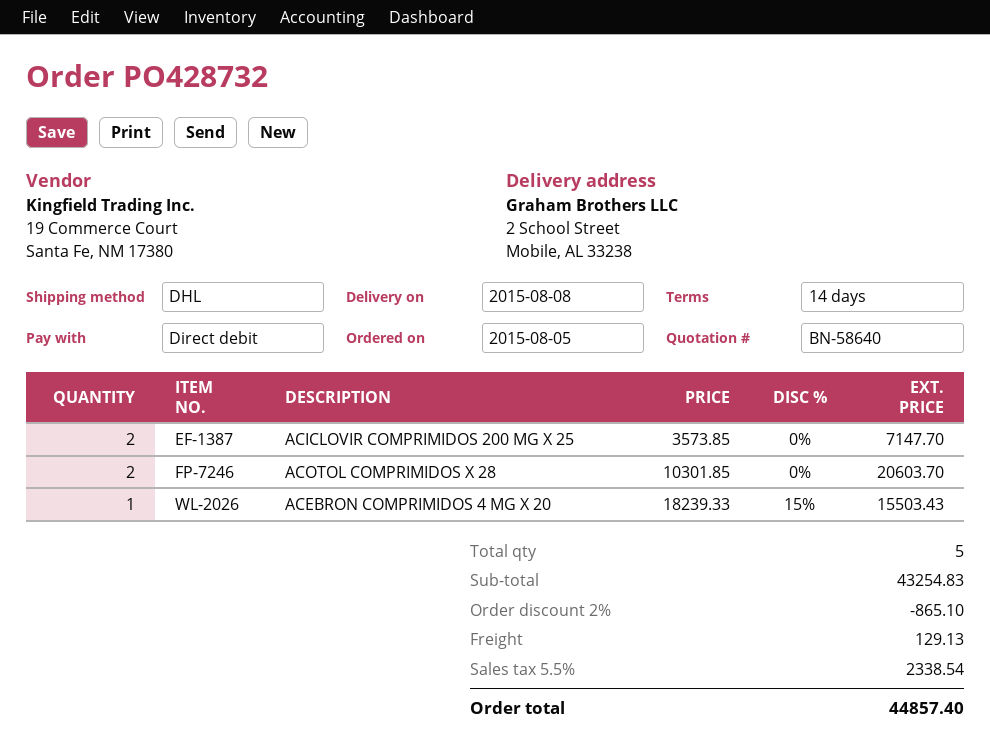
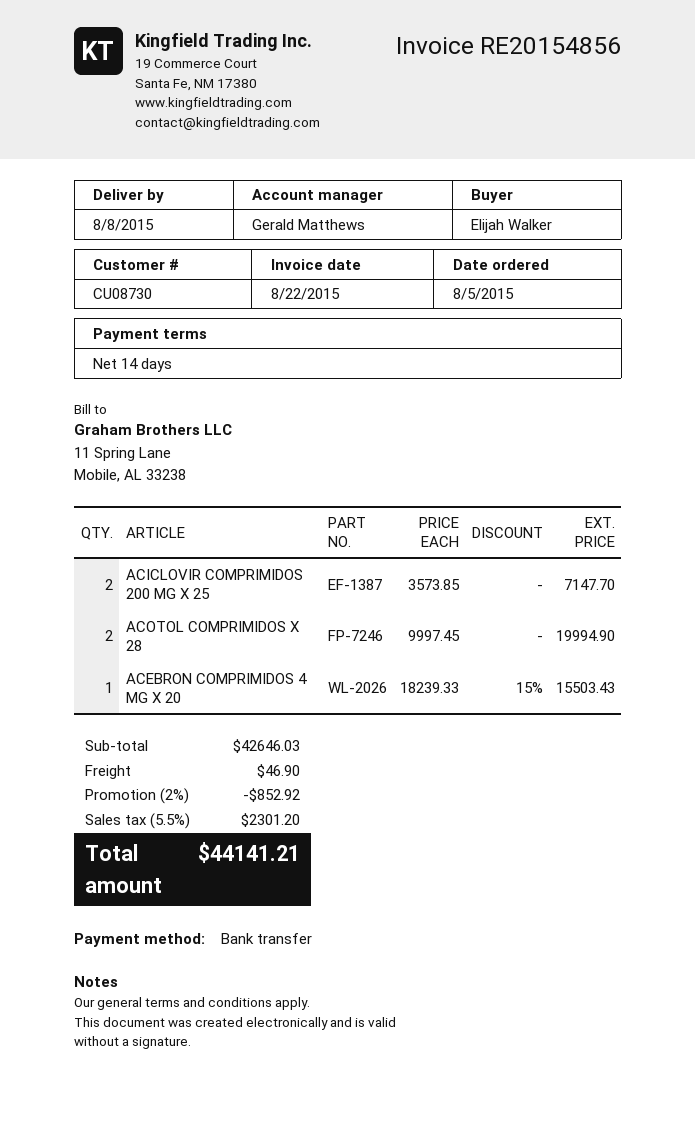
payment method: direct debit -> bank transfer
ACOTOL COMPRIMIDOS X 28: 2 x 10301.85 = 20603.70 -> 2 x 9997.45 = 19994.90
subtotal: 43254.83 -> 42646.03
discount: 2% = 865.10 -> 2% = 852.92
shipping: 129.13 -> 46.90
tax: 5.5% = 2338.54 -> 5.5% = 2301.20
total: 44857.40 -> 44141.21

